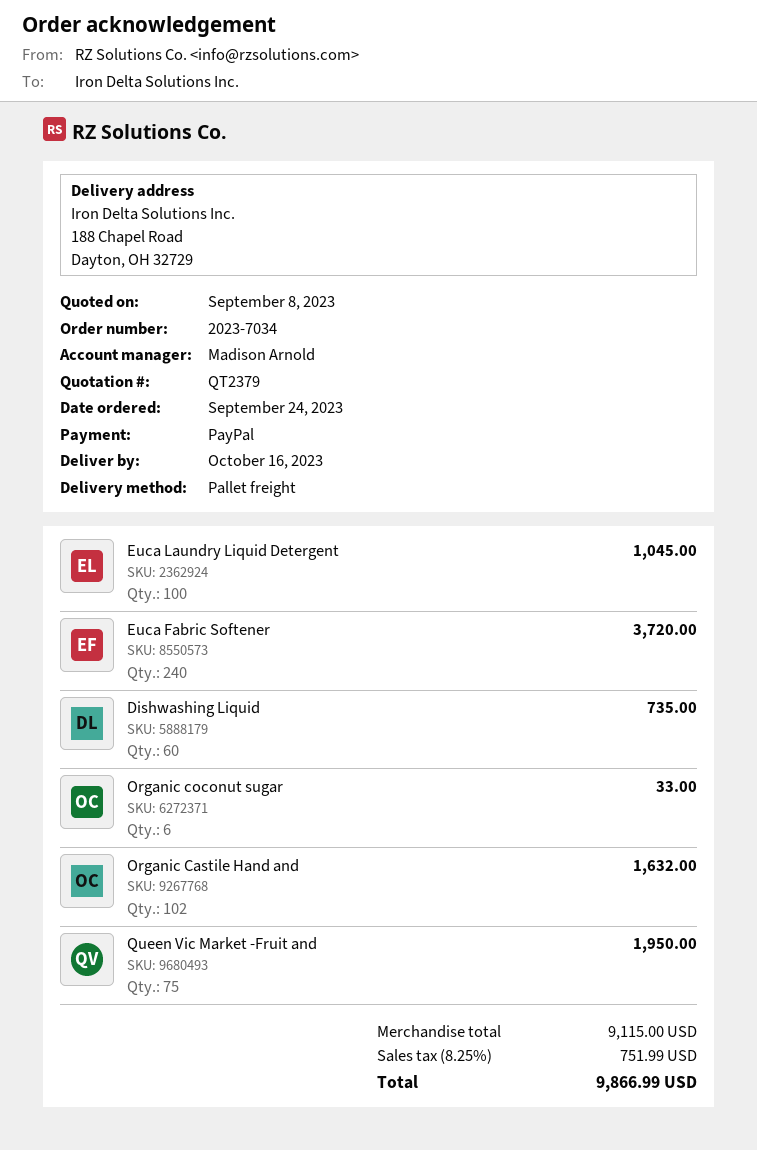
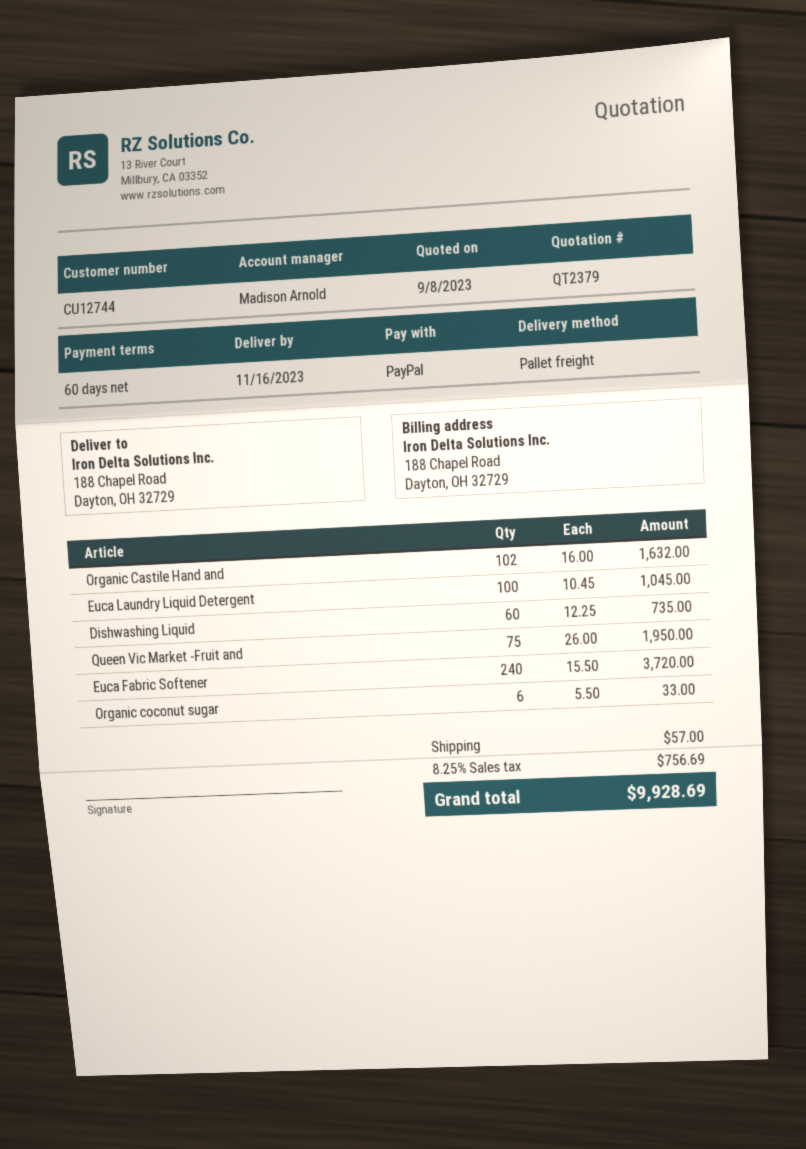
delivery date: 2023-10-16 -> 2023-11-16
shipping: none -> 57.00
tax: 8.25% = 751.99 -> 8.25% = 756.69
total: 9866.99 -> 9928.69

